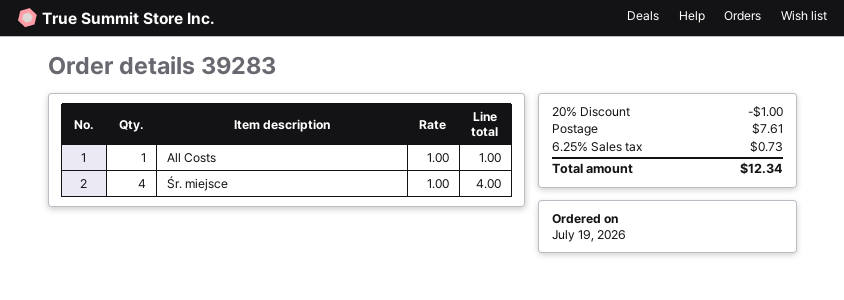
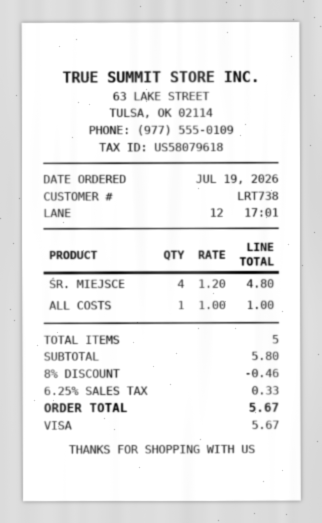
Śr. miejsce: 4 x 1.00 = 4.00 -> 4 x 1.20 = 4.80
discount: 20% = 1.00 -> 8% = 0.46
shipping: 7.61 -> none
tax: 6.25% = 0.73 -> 6.25% = 0.33
total: 12.34 -> 5.67

